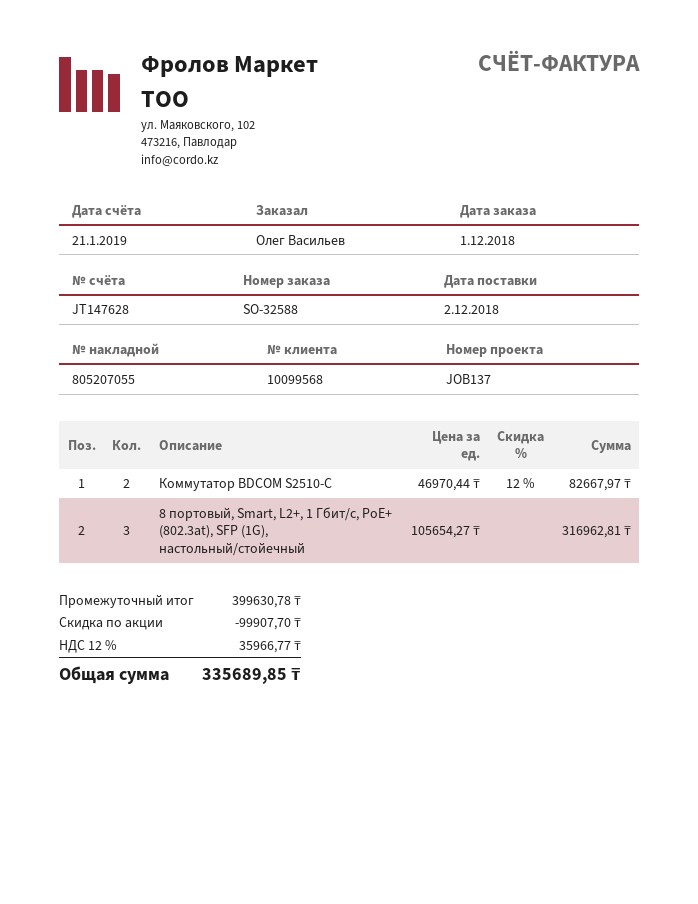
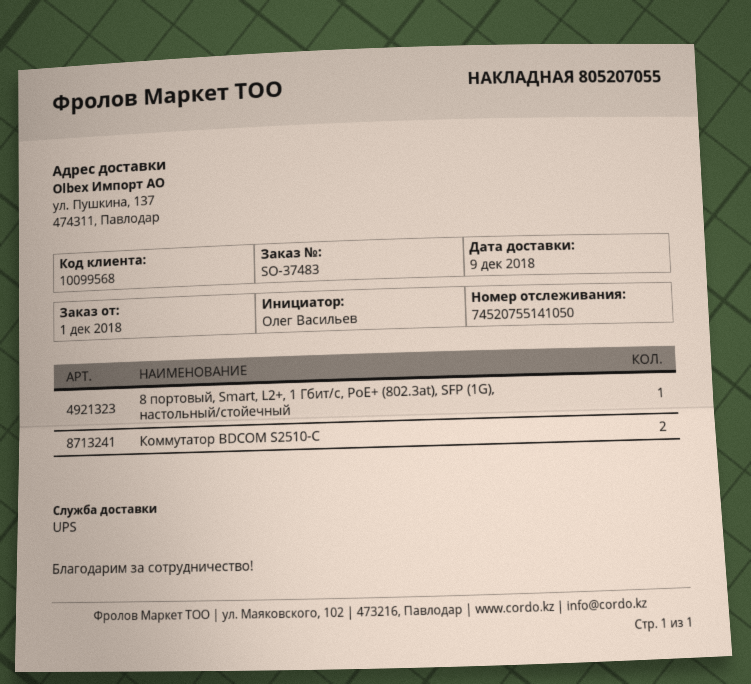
order number: SO-32588 -> SO-37483
delivery date: 2018-12-02 -> 2018-12-09
8 портовый, Smart, L2+, 1 Гбит/с, PoE+ (802.3at), SFP (1G), настольный/стойечный: 3 -> 1

